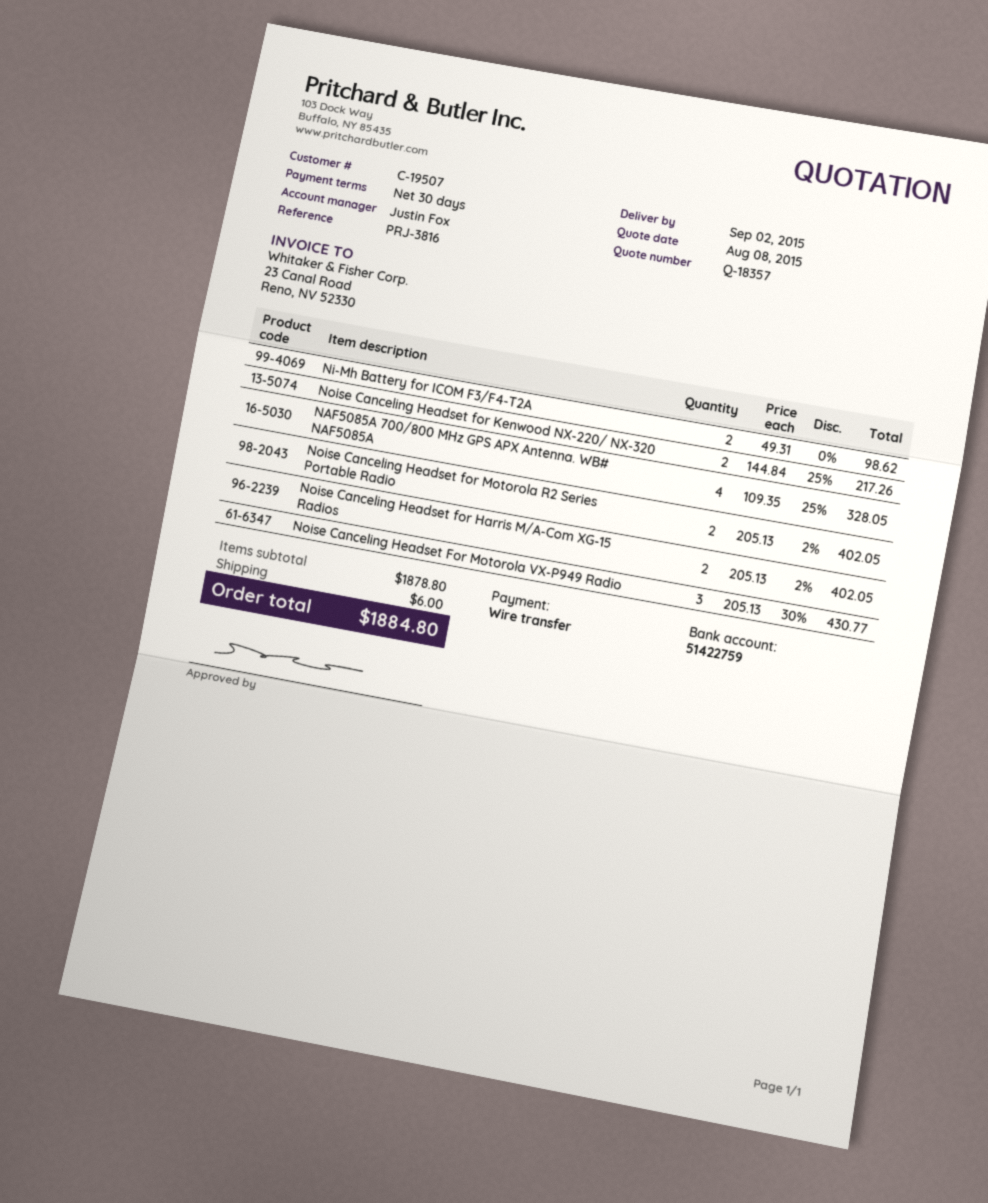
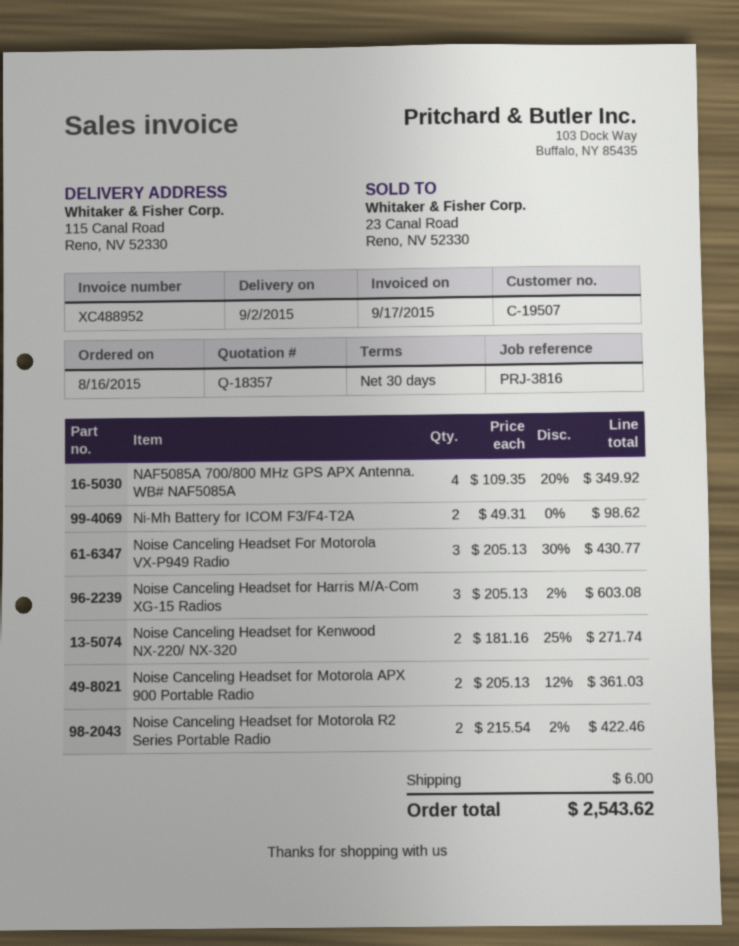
Noise Canceling Headset for Kenwood NX-220/ NX-320: 2 x 144.84 - 25% = 217.26 -> 2 x 181.16 - 25% = 271.74
NAF5085A 700/800 MHz GPS APX Antenna. WB# NAF5085A: 4 x 109.35 - 25% = 328.05 -> 4 x 109.35 - 20% = 349.92
Noise Canceling Headset for Motorola R2 Series Portable Radio: 2 x 205.13 - 2% = 402.05 -> 2 x 215.54 - 2% = 422.46
Noise Canceling Headset for Harris M/A-Com XG-15 Radios: 2 x 205.13 - 2% = 402.05 -> 3 x 205.13 - 2% = 603.08
Noise Canceling Headset for Motorola APX 900 Portable Radio: none -> 2 x 205.13 - 12% = 361.03
total: 1884.80 -> 2543.62

